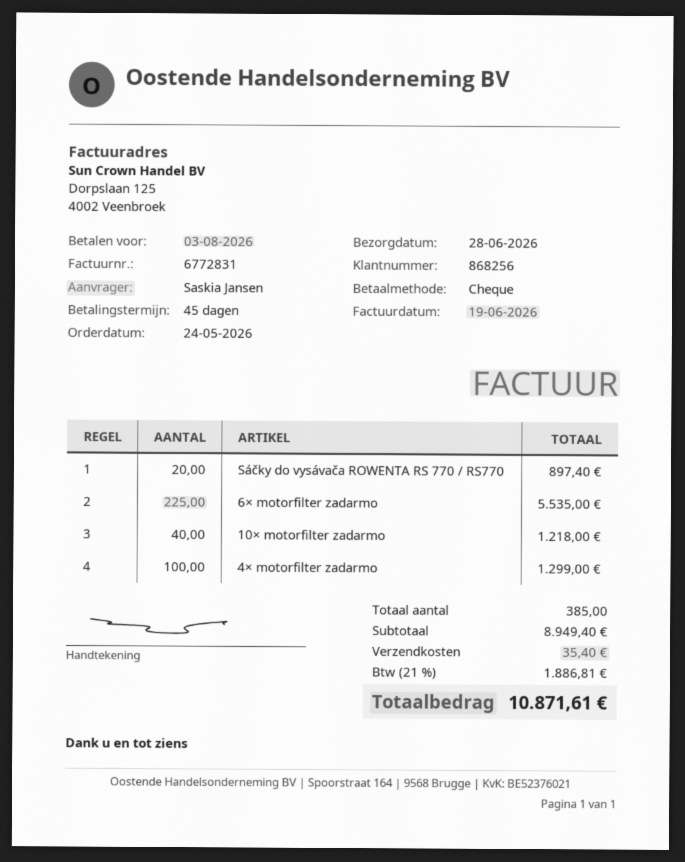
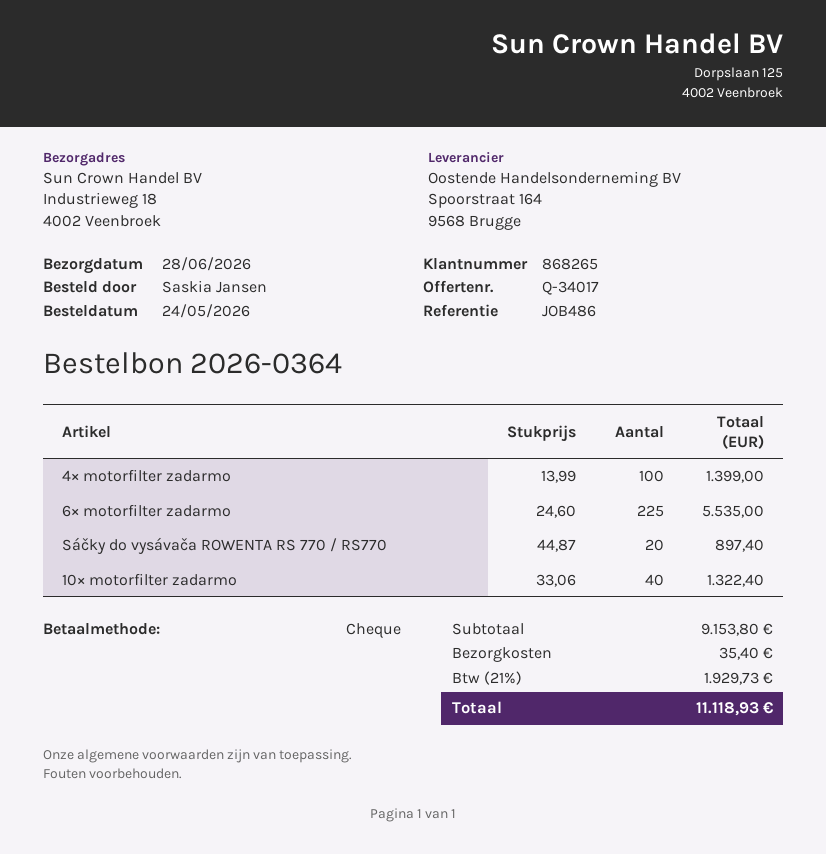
customer number: 868256 -> 868265
10× motorfilter zadarmo: 40 for 1218.00 -> 40 for 1322.40
4× motorfilter zadarmo: 100 for 1299.00 -> 100 for 1399.00
subtotal: 8949.40 -> 9153.80
tax: 21% = 1886.81 -> 21% = 1929.73
total: 10871.61 -> 11118.93

